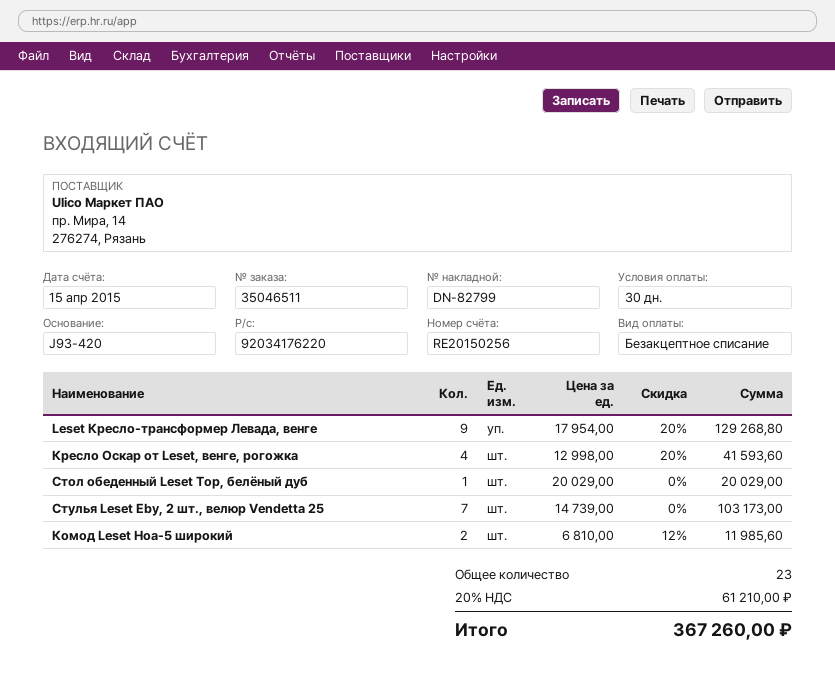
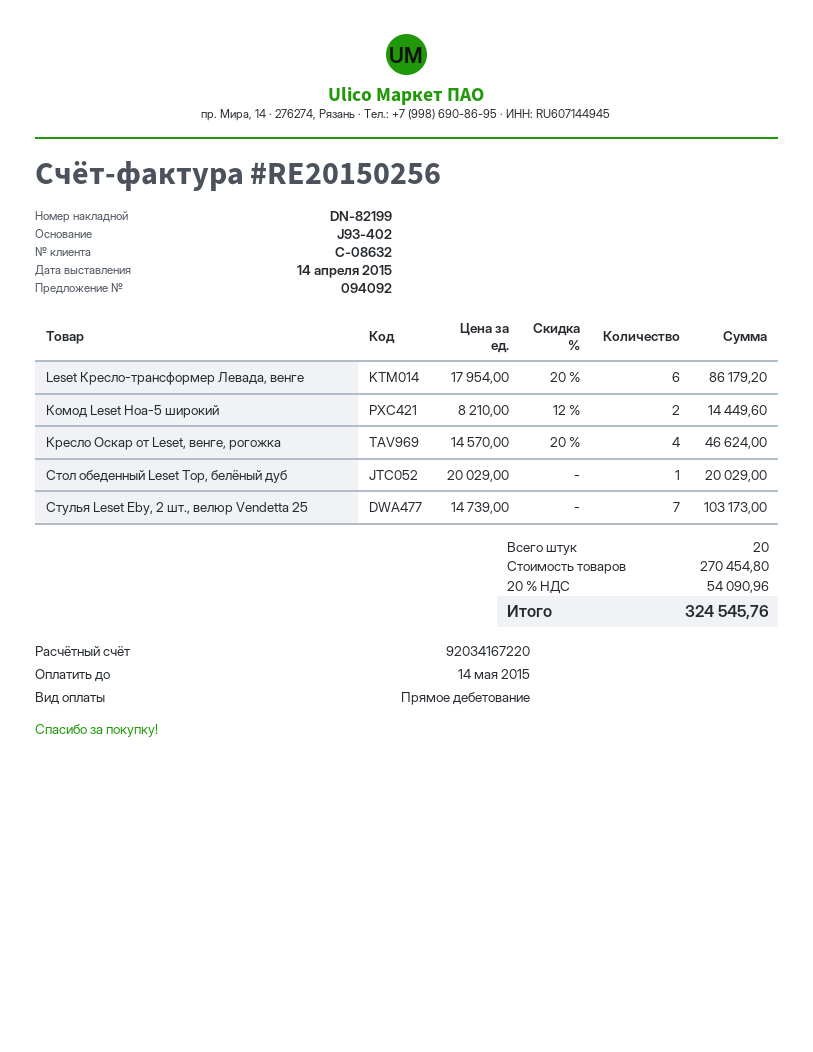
delivery note number: DN-82799 -> DN-82199
invoice date: 2015-04-15 -> 2015-04-14
reference: J93-420 -> J93-402
bank account: 92034176220 -> 92034167220
Leset Кресло-трансформер Левада, венге: 9 x 17954.00 - 20% = 129268.80 -> 6 x 17954.00 - 20% = 86179.20
Кресло Оскар от Leset, венге, рогожка: 4 x 12998.00 - 20% = 41593.60 -> 4 x 14570.00 - 20% = 46624.00
Комод Leset Ноа-5 широкий: 2 x 6810.00 - 12% = 11985.60 -> 2 x 8210.00 - 12% = 14449.60
total quantity: 23 -> 20
tax: 20% = 61210.00 -> 20% = 54090.96
total: 367260.00 -> 324545.76

